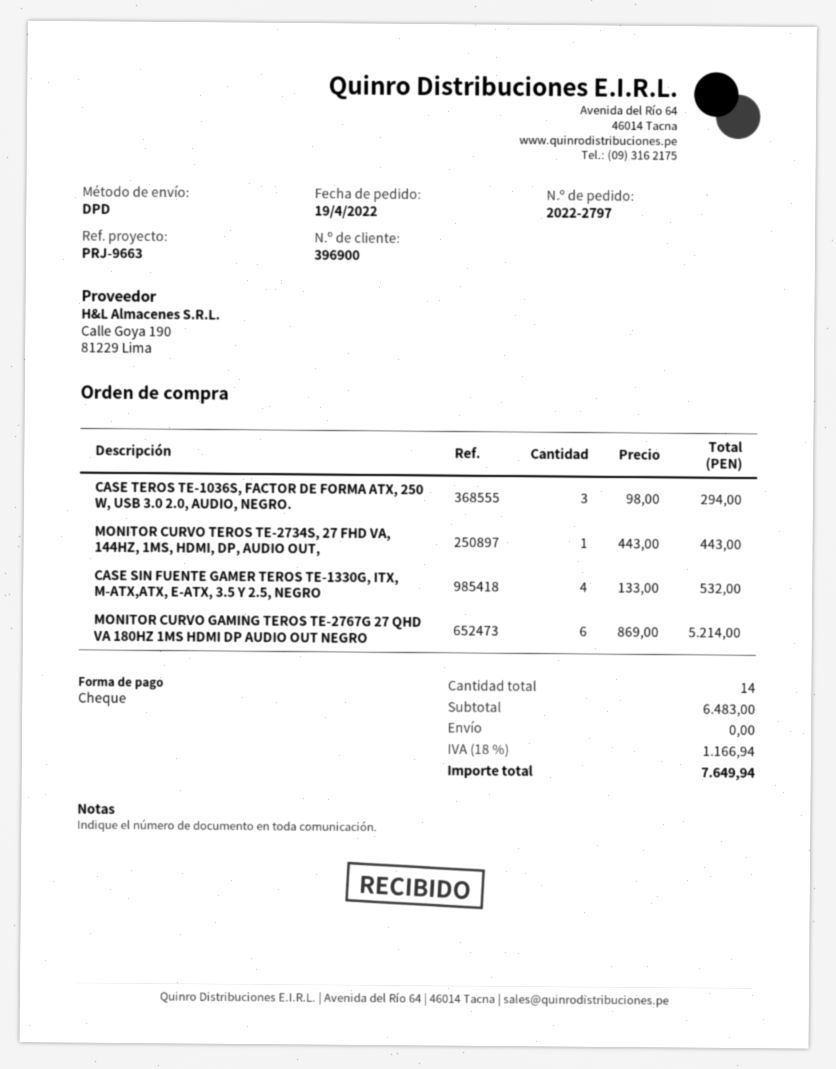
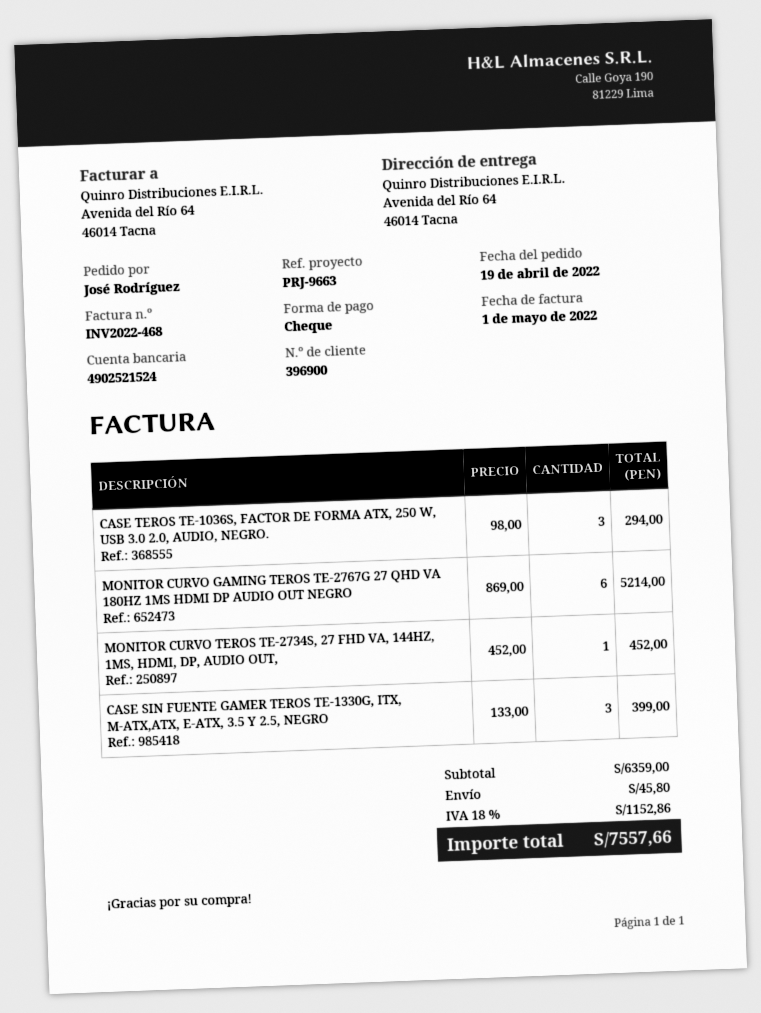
MONITOR CURVO TEROS TE-2734S, 27 FHD VA, 144HZ, 1MS, HDMI, DP, AUDIO OUT,: 1 x 443.00 = 443.00 -> 1 x 452.00 = 452.00
CASE SIN FUENTE GAMER TEROS TE-1330G, ITX, M-ATX,ATX, E-ATX, 3.5 Y 2.5, NEGRO: 4 x 133.00 = 532.00 -> 3 x 133.00 = 399.00
subtotal: 6483.00 -> 6359.00
shipping: 0.00 -> 45.80
tax: 18% = 1166.94 -> 18% = 1152.86
total: 7649.94 -> 7557.66

